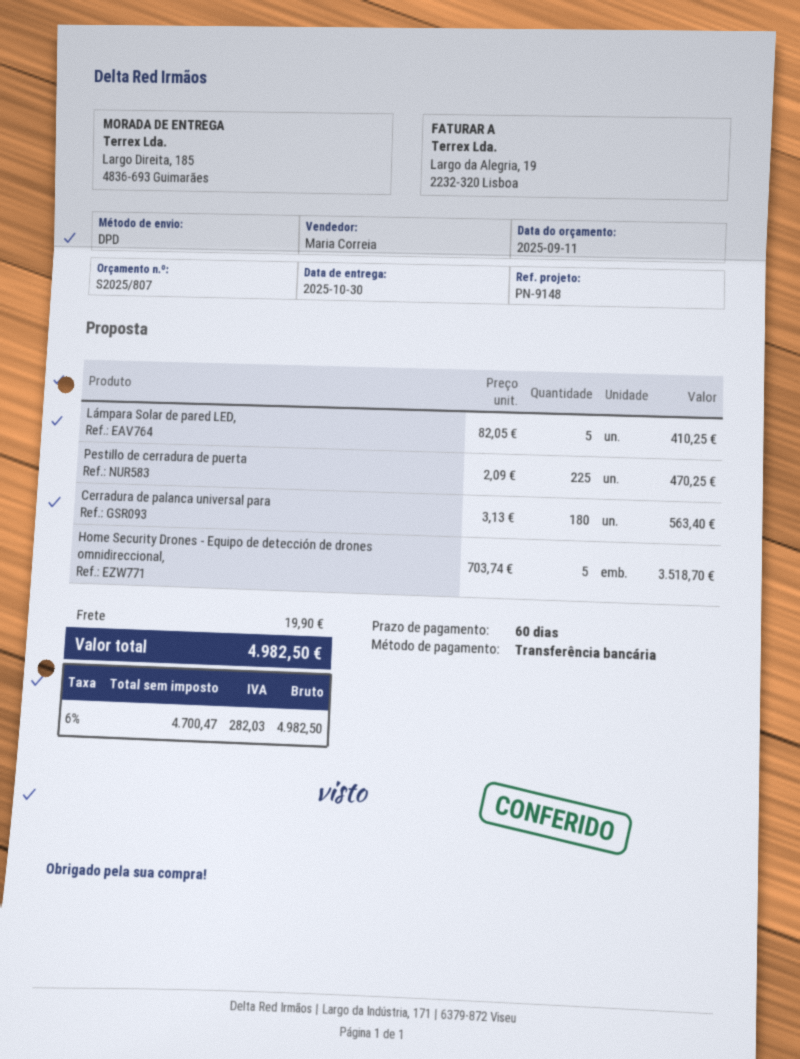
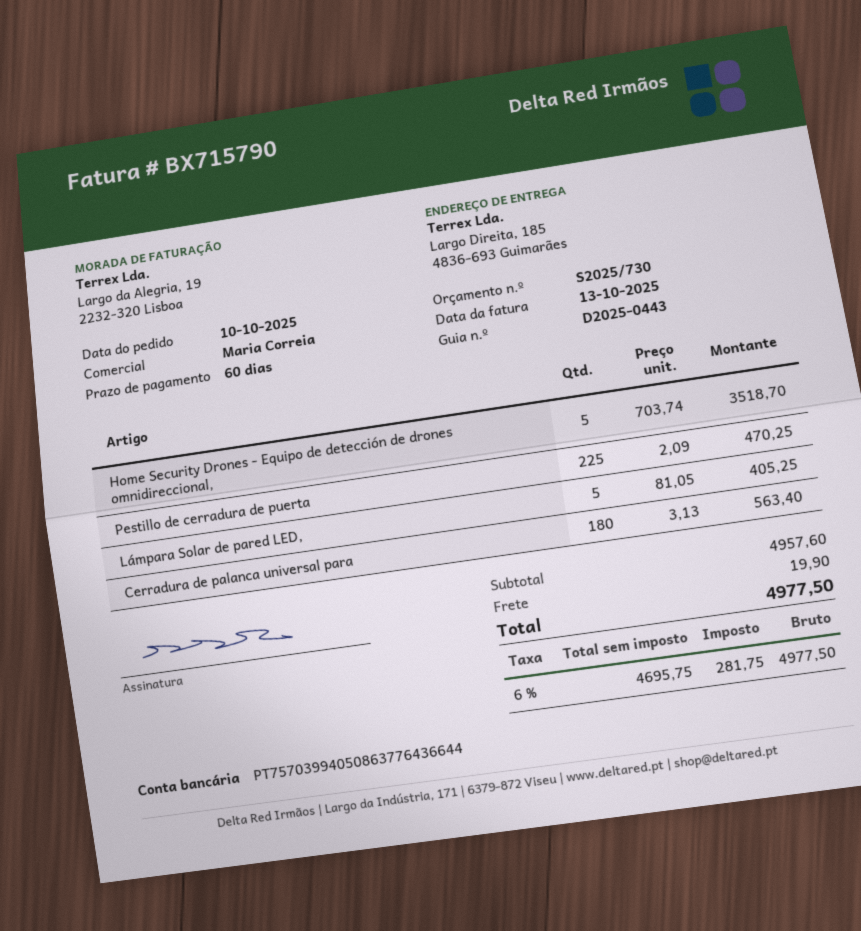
quote number: S2025/807 -> S2025/730
Lámpara Solar de pared LED,: 5 x 82.05 = 410.25 -> 5 x 81.05 = 405.25
net: 4700.47 -> 4695.75
tax: 6% = 282.03 -> 6% = 281.75
total: 4982.50 -> 4977.50

